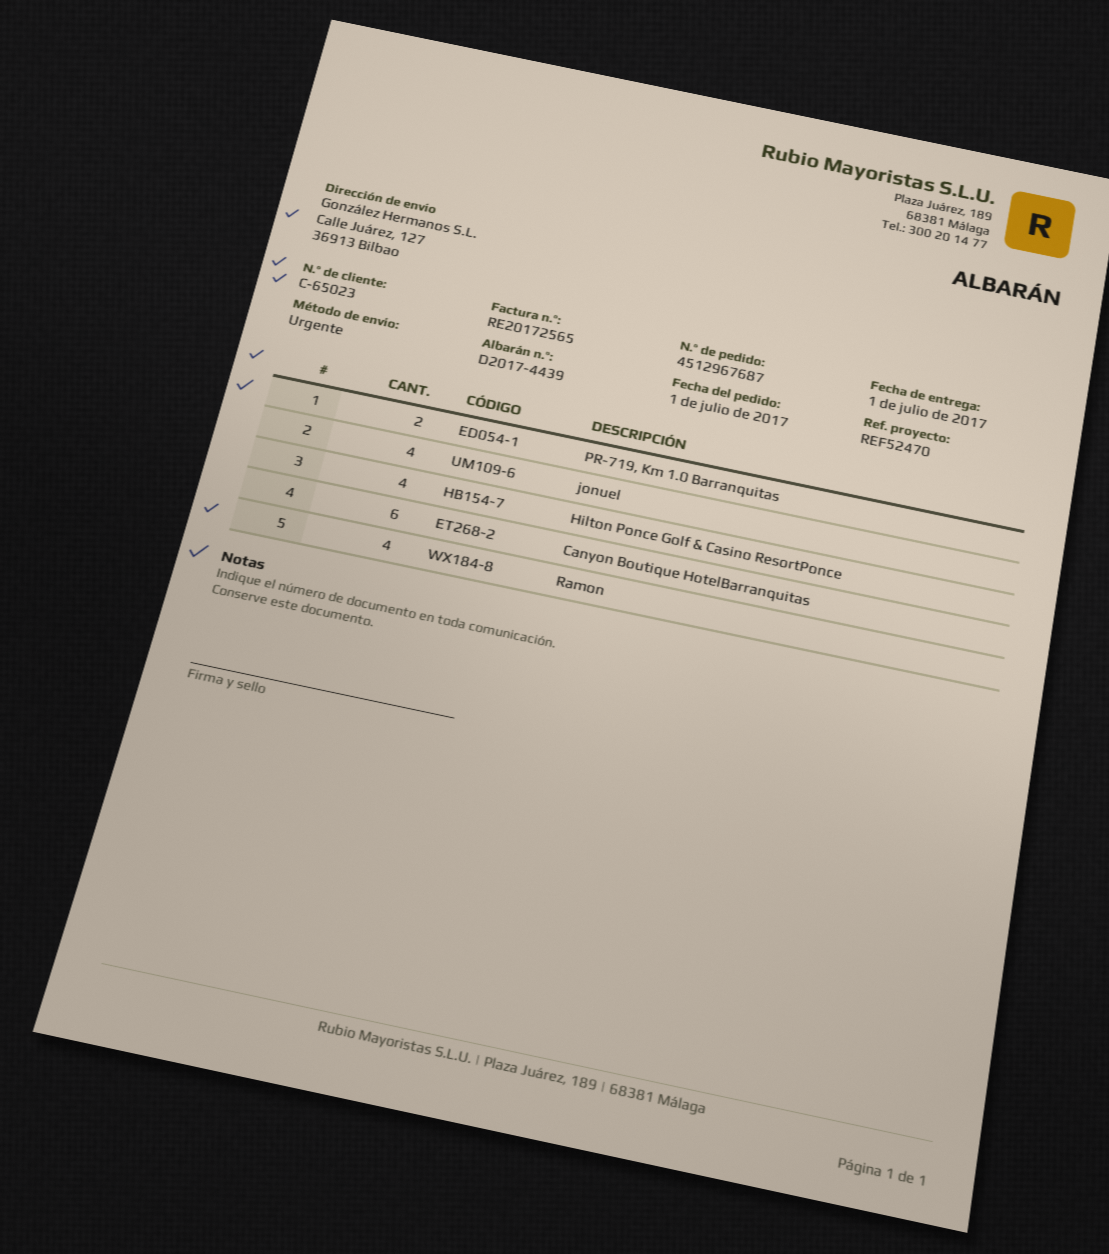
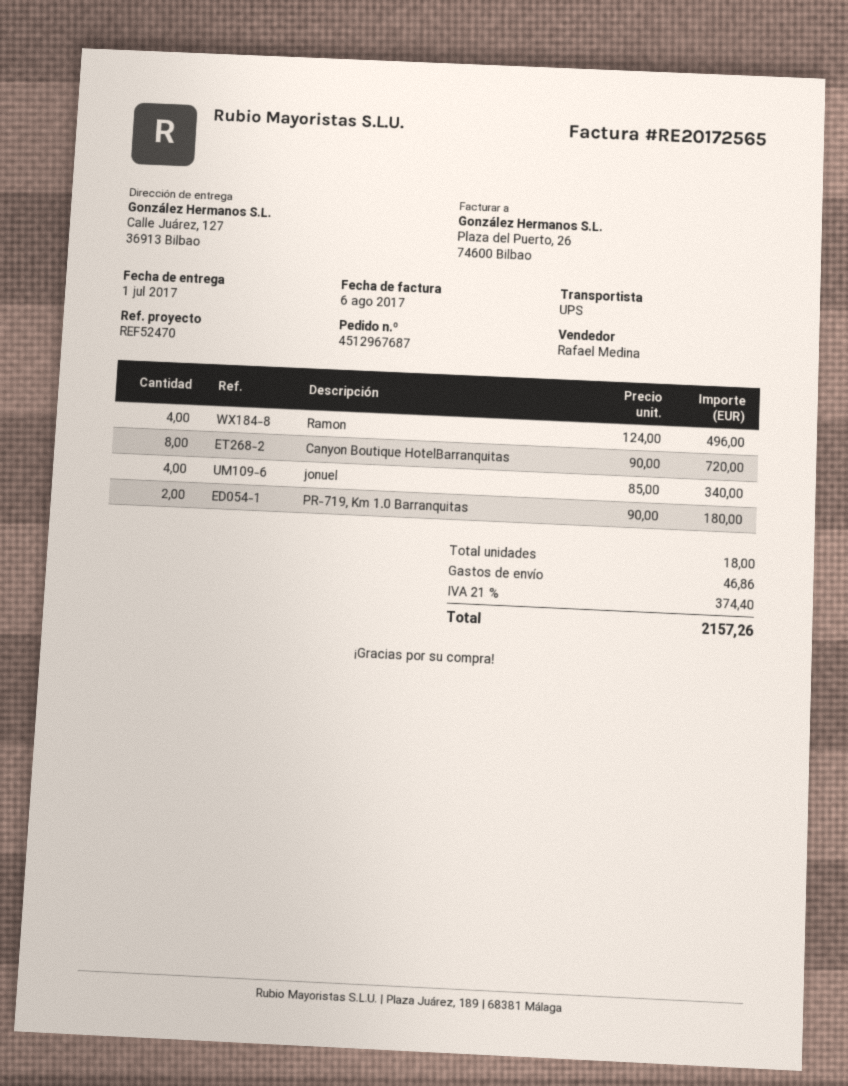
shipping method: express -> UPS
Hilton Ponce Golf & Casino ResortPonce: 4 -> none
Canyon Boutique HotelBarranquitas: 6 -> 8

